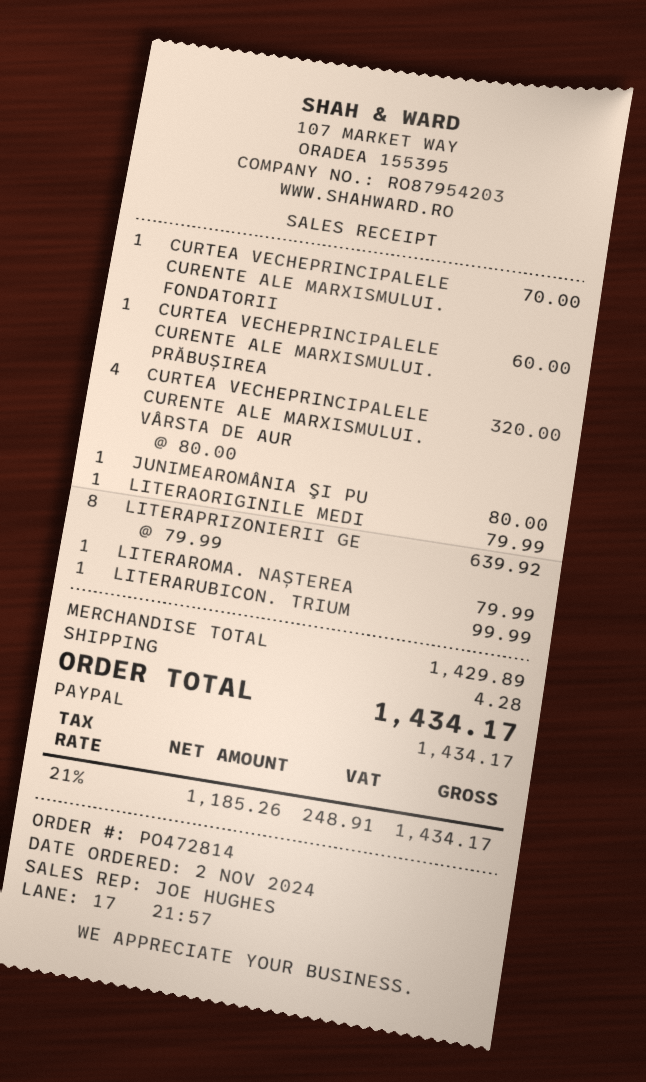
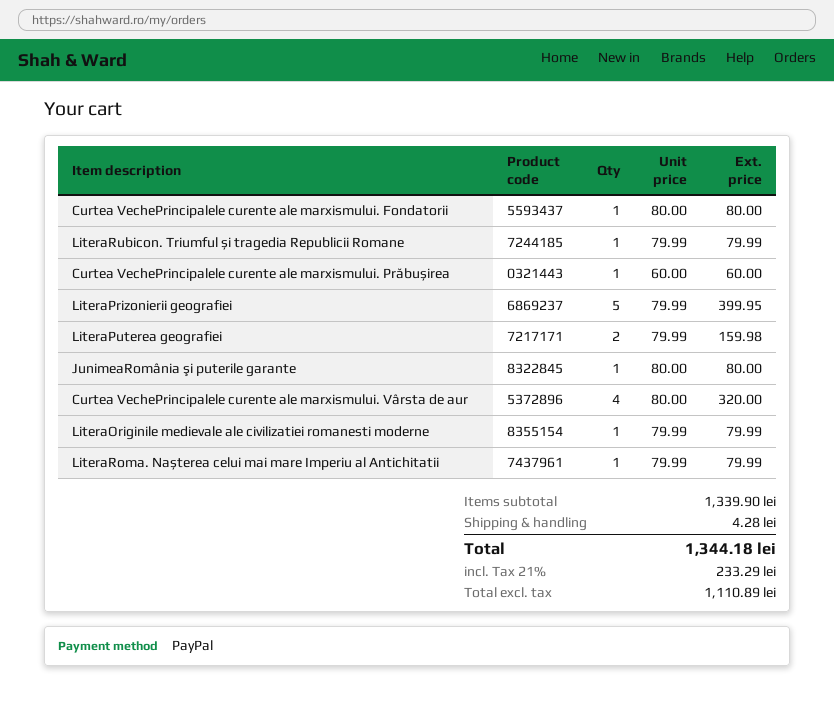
CURTEA VECHEPRINCIPALELE CURENTE ALE MARXISMULUI. FONDATORII: 1 x 70.00 = 70.00 -> 1 x 80.00 = 80.00
LITERAPRIZONIERII GE: 8 x 79.99 = 639.92 -> 5 x 79.99 = 399.95
LITERARUBICON. TRIUM: 1 x 99.99 = 99.99 -> 1 x 79.99 = 79.99
LiteraPuterea geografiei: none -> 2 x 79.99 = 159.98
subtotal: 1429.89 -> 1339.90
net: 1185.26 -> 1110.89
tax: 21% = 248.91 -> 21% = 233.29
total: 1434.17 -> 1344.18

